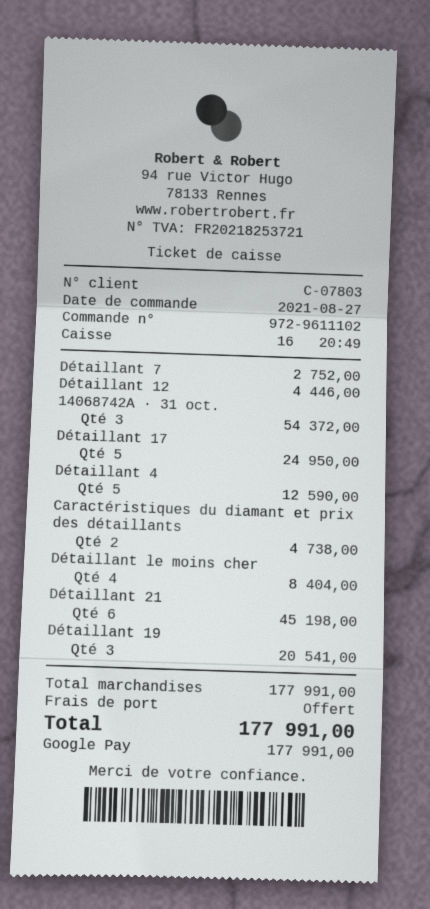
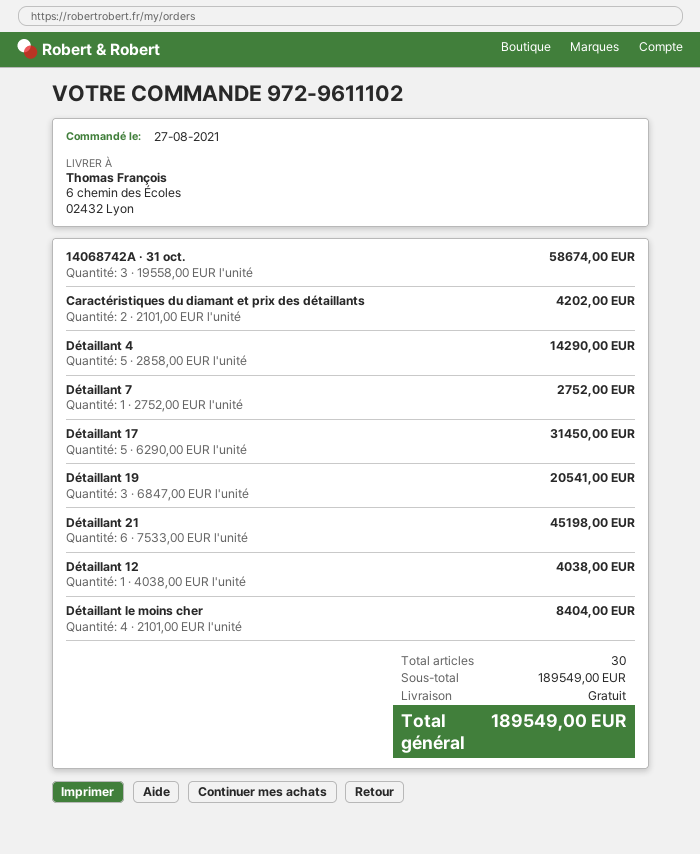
Détaillant 12: 1 for 4446.00 -> 1 for 4038.00
14068742A · 31 oct.: 3 for 54372.00 -> 3 for 58674.00
Détaillant 17: 5 for 24950.00 -> 5 for 31450.00
Détaillant 4: 5 for 12590.00 -> 5 for 14290.00
Caractéristiques du diamant et prix des détaillants: 2 for 4738.00 -> 2 for 4202.00
subtotal: 177991.00 -> 189549.00
total: 177991.00 -> 189549.00

